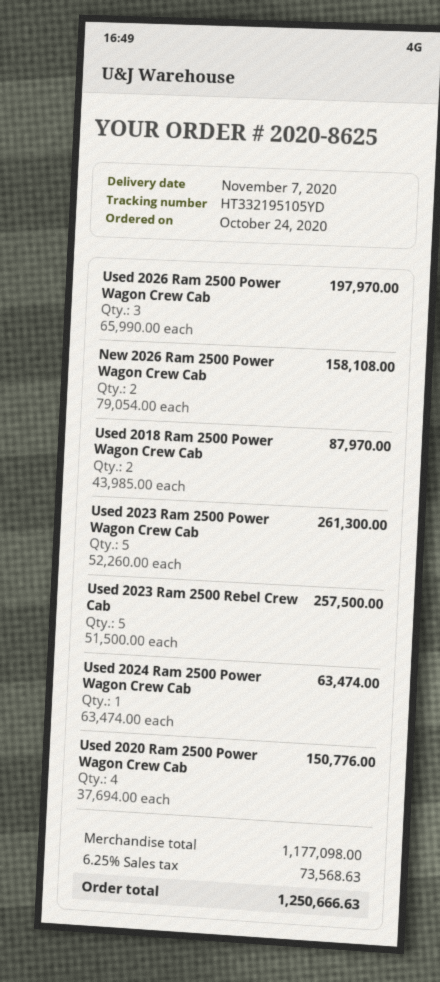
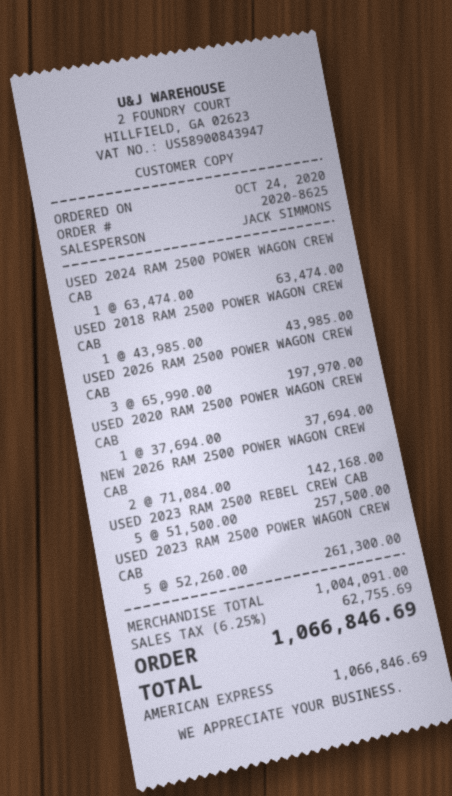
New 2026 Ram 2500 Power Wagon Crew Cab: 2 x 79054.00 = 158108.00 -> 2 x 71084.00 = 142168.00
Used 2018 Ram 2500 Power Wagon Crew Cab: 2 x 43985.00 = 87970.00 -> 1 x 43985.00 = 43985.00
Used 2020 Ram 2500 Power Wagon Crew Cab: 4 x 37694.00 = 150776.00 -> 1 x 37694.00 = 37694.00
subtotal: 1177098.00 -> 1004091.00
tax: 6.25% = 73568.63 -> 6.25% = 62755.69
total: 1250666.63 -> 1066846.69

